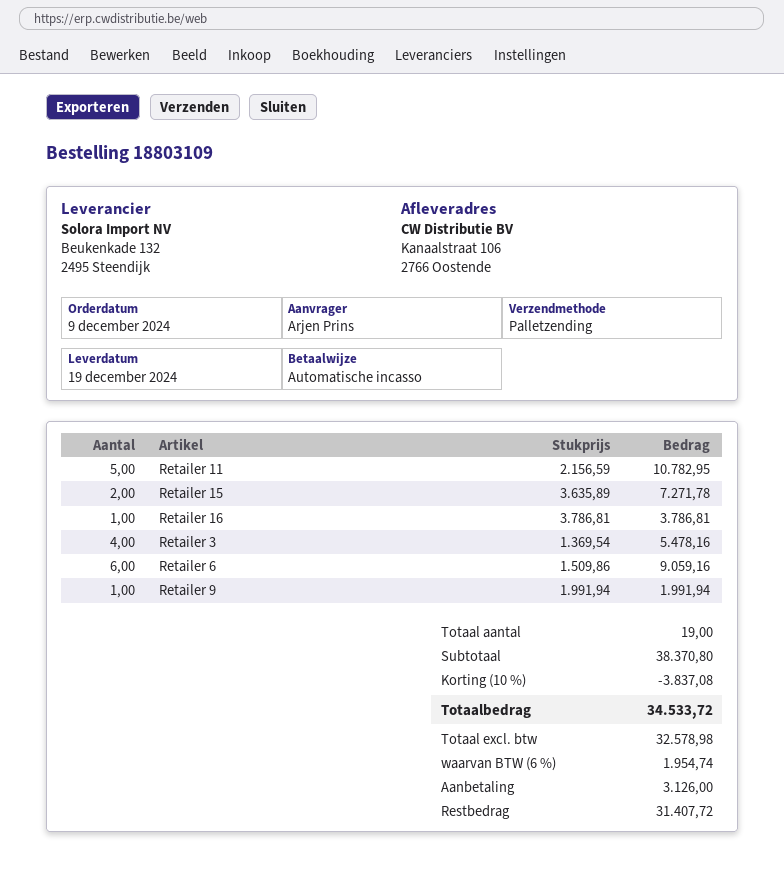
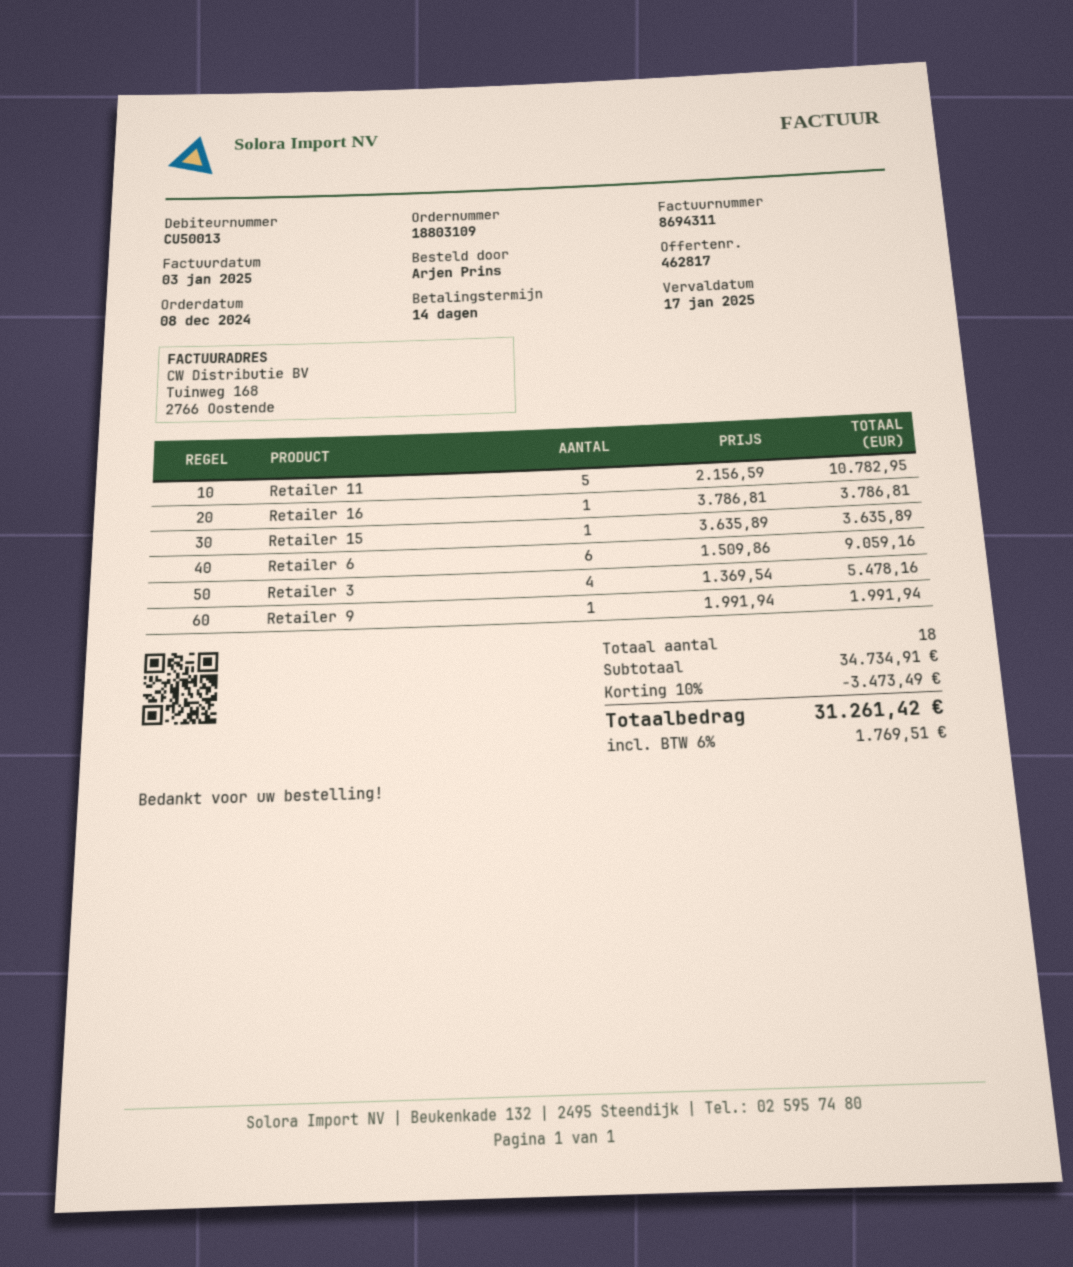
order date: 2024-12-09 -> 2024-12-08
Retailer 15: 2 x 3635.89 = 7271.78 -> 1 x 3635.89 = 3635.89
total quantity: 19 -> 18
subtotal: 38370.80 -> 34734.91
discount: 10% = 3837.08 -> 10% = 3473.49
tax: 6% = 1954.74 -> 6% = 1769.51
total: 34533.72 -> 31261.42

